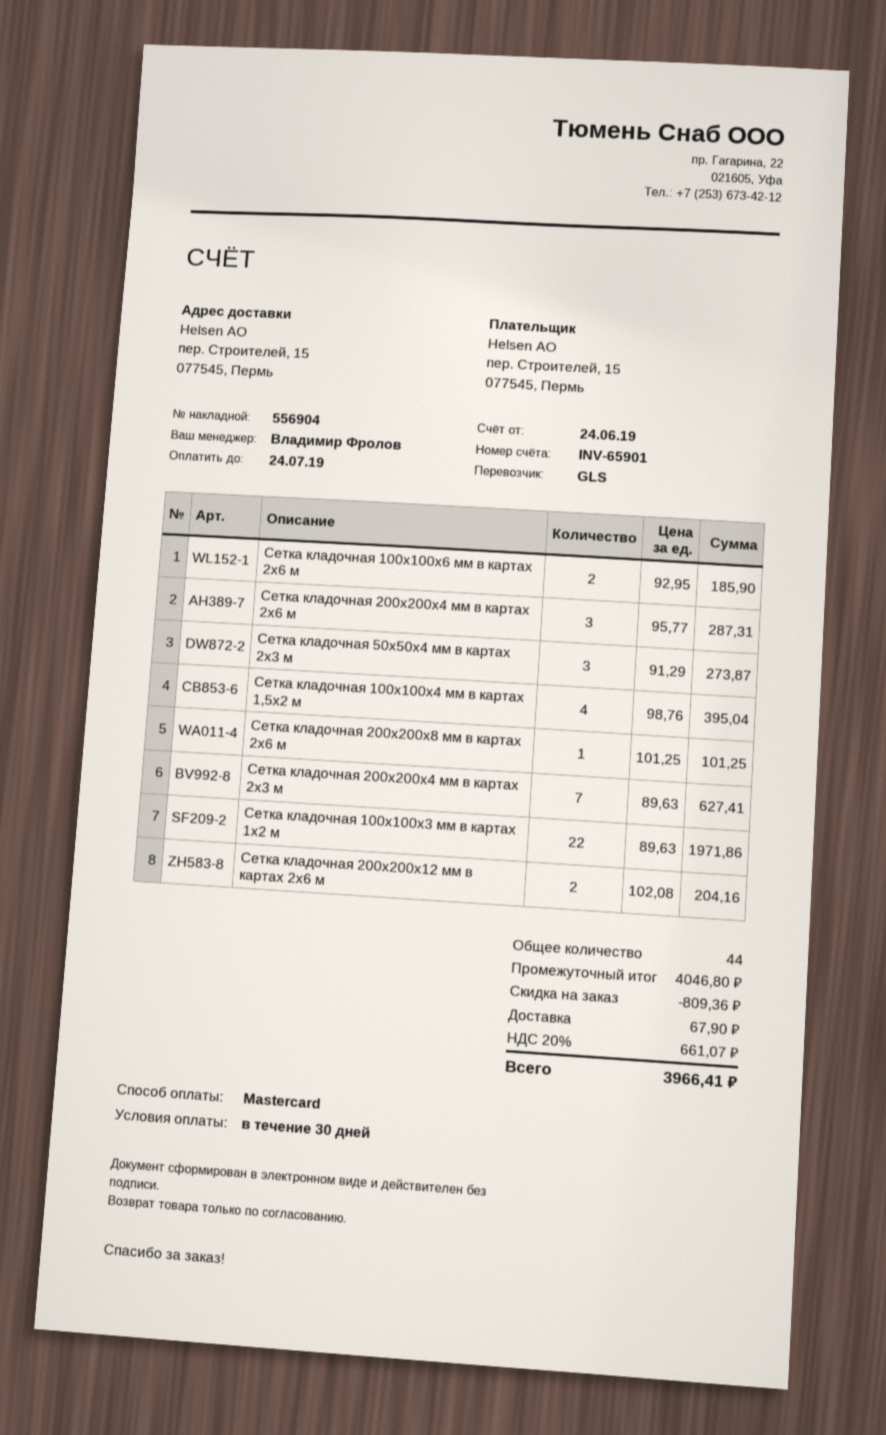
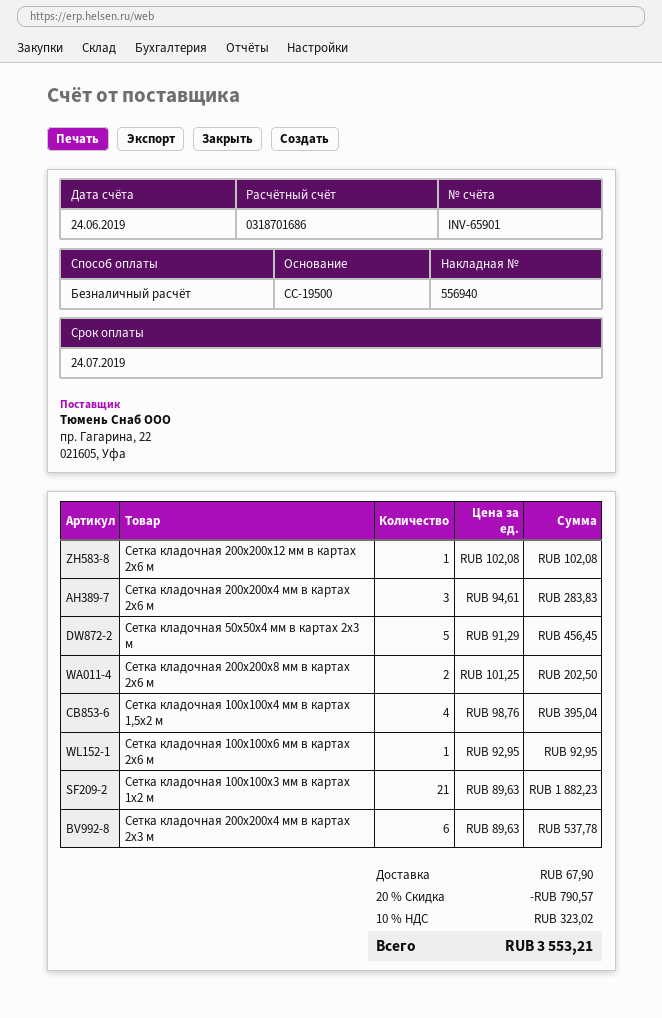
delivery note number: 556904 -> 556940
payment method: Mastercard -> bank transfer
Сетка кладочная 100х100х6 мм в картах 2х6 м: 2 x 92.95 = 185.90 -> 1 x 92.95 = 92.95
Сетка кладочная 200х200х4 мм в картах 2х6 м: 3 x 95.77 = 287.31 -> 3 x 94.61 = 283.83
Сетка кладочная 50х50х4 мм в картах 2х3 м: 3 x 91.29 = 273.87 -> 5 x 91.29 = 456.45
Сетка кладочная 200х200х8 мм в картах 2х6 м: 1 x 101.25 = 101.25 -> 2 x 101.25 = 202.50
Сетка кладочная 200х200х4 мм в картах 2х3 м: 7 x 89.63 = 627.41 -> 6 x 89.63 = 537.78
Сетка кладочная 100х100х3 мм в картах 1х2 м: 22 x 89.63 = 1971.86 -> 21 x 89.63 = 1882.23
Сетка кладочная 200х200х12 мм в картах 2х6 м: 2 x 102.08 = 204.16 -> 1 x 102.08 = 102.08
discount: 809.36 -> 790.57
tax: 20% = 661.07 -> 10% = 323.02
total: 3966.41 -> 3553.21

